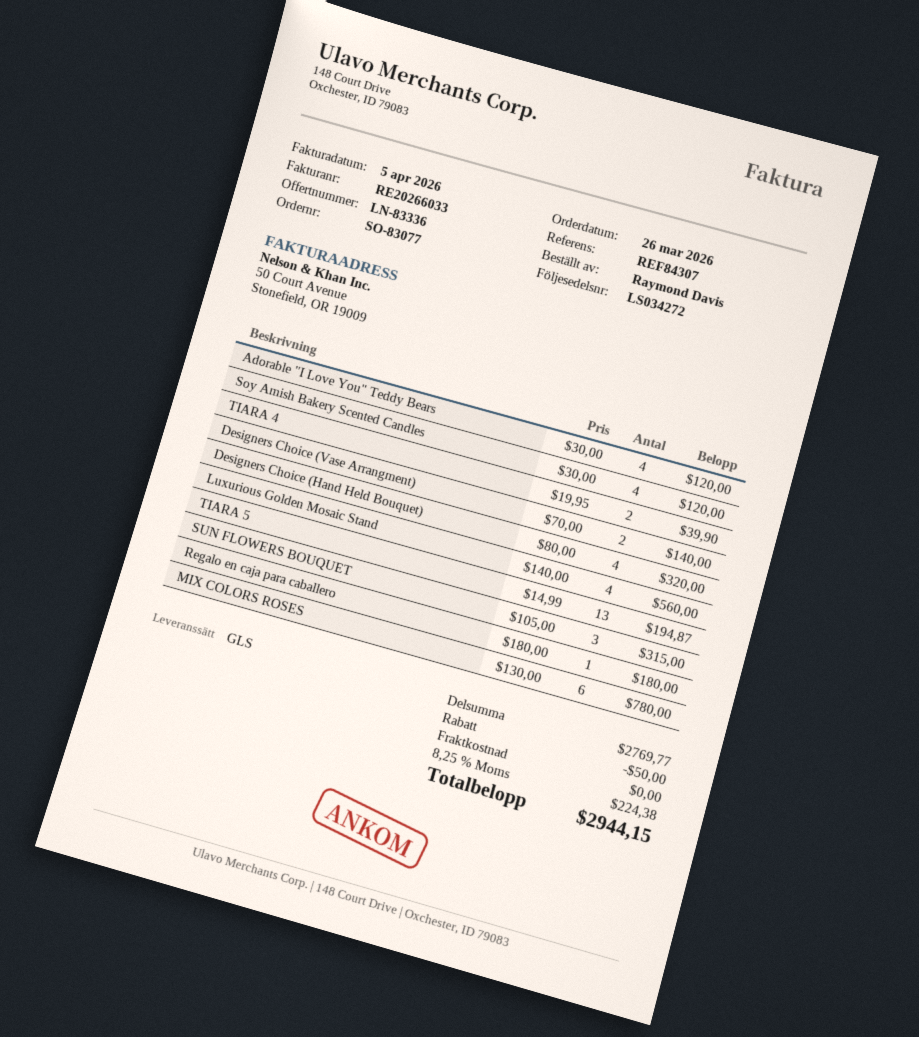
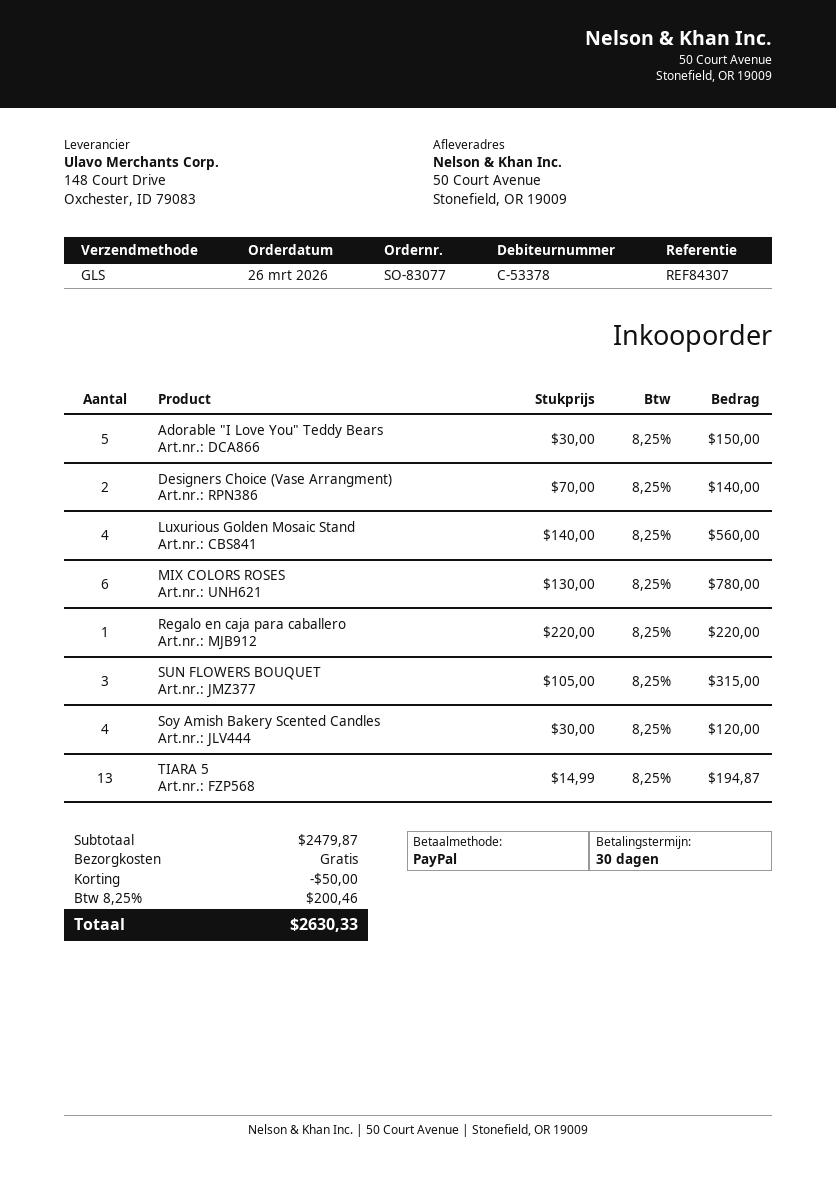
Adorable "I Love You" Teddy Bears: 4 x 30.00 = 120.00 -> 5 x 30.00 = 150.00
TIARA 4: 2 x 19.95 = 39.90 -> none
Designers Choice (Hand Held Bouquet): 4 x 80.00 = 320.00 -> none
Regalo en caja para caballero: 1 x 180.00 = 180.00 -> 1 x 220.00 = 220.00
subtotal: 2769.77 -> 2479.87
tax: 8.25% = 224.38 -> 8.25% = 200.46
total: 2944.15 -> 2630.33

